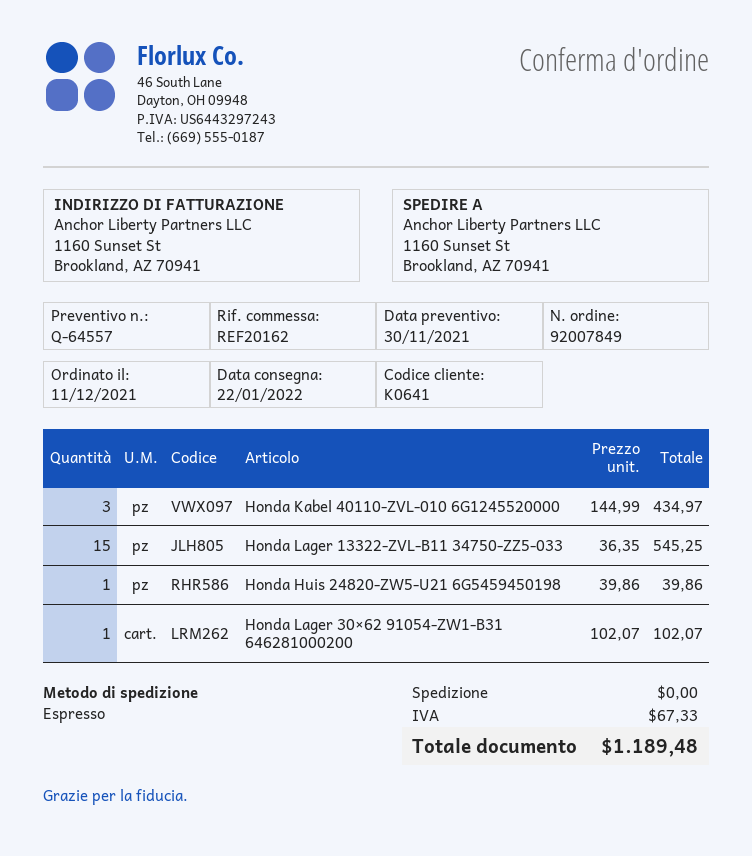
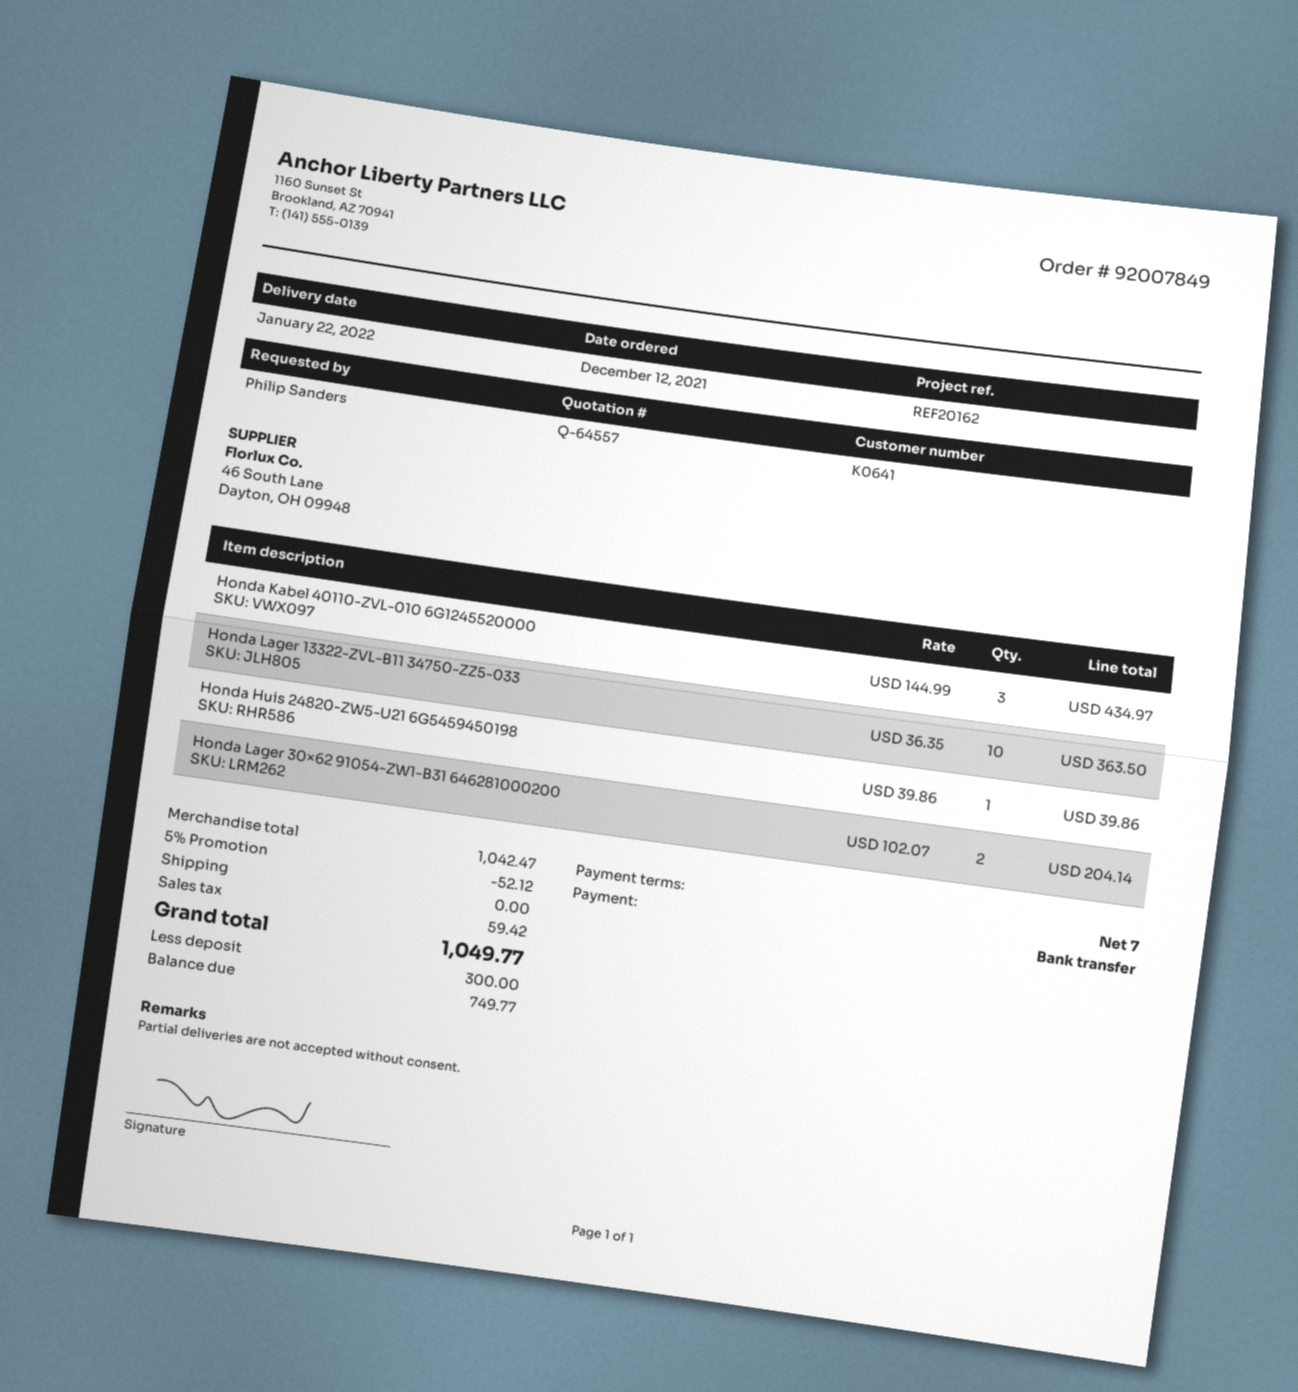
order date: 2021-12-11 -> 2021-12-12
Honda Lager 13322-ZVL-B11 34750-ZZ5-033: 15 x 36.35 = 545.25 -> 10 x 36.35 = 363.50
Honda Lager 30×62 91054-ZW1-B31 646281000200: 1 x 102.07 = 102.07 -> 2 x 102.07 = 204.14
discount: none -> 5% = 52.12
tax: 67.33 -> 59.42
total: 1189.48 -> 1049.77

